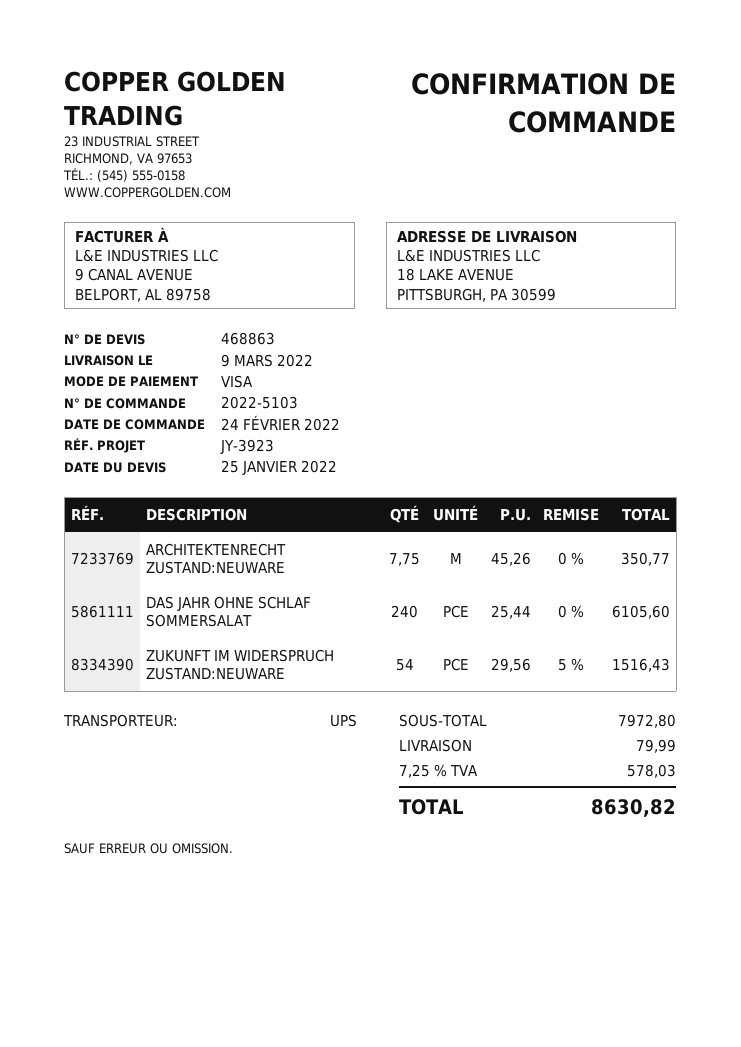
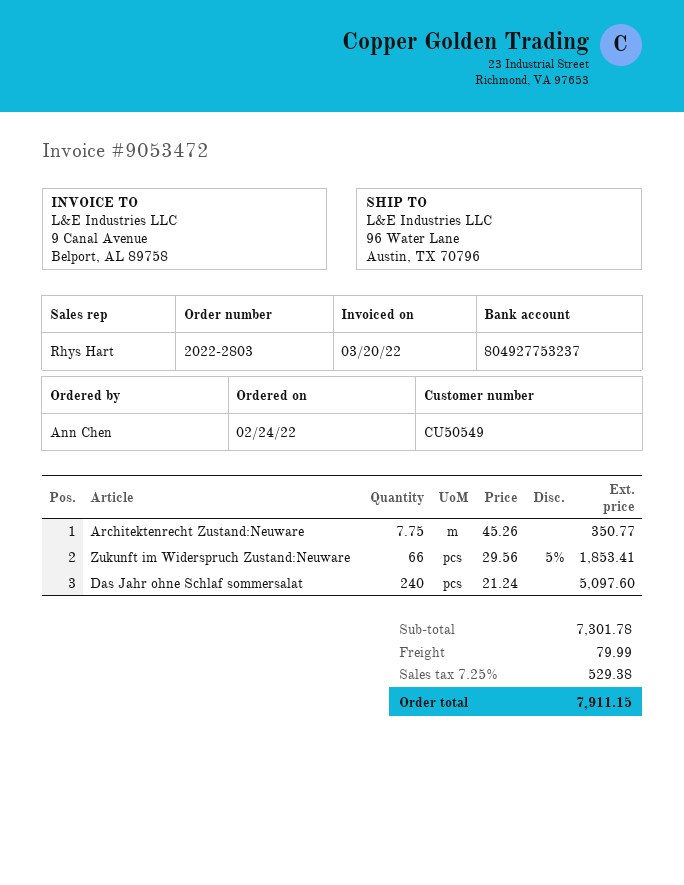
order number: 2022-5103 -> 2022-2803
ship to: 18 LAKE AVENUE, PITTSBURGH, PA 30599 -> 96 Water Lane, Austin, TX 70796
DAS JAHR OHNE SCHLAF SOMMERSALAT: 240 x 25.44 = 6105.60 -> 240 x 21.24 = 5097.60
ZUKUNFT IM WIDERSPRUCH ZUSTAND:NEUWARE: 54 x 29.56 - 5% = 1516.43 -> 66 x 29.56 - 5% = 1853.41
subtotal: 7972.80 -> 7301.78
tax: 7.25% = 578.03 -> 7.25% = 529.38
total: 8630.82 -> 7911.15

